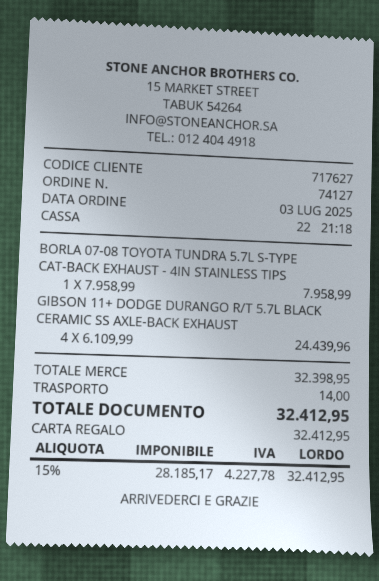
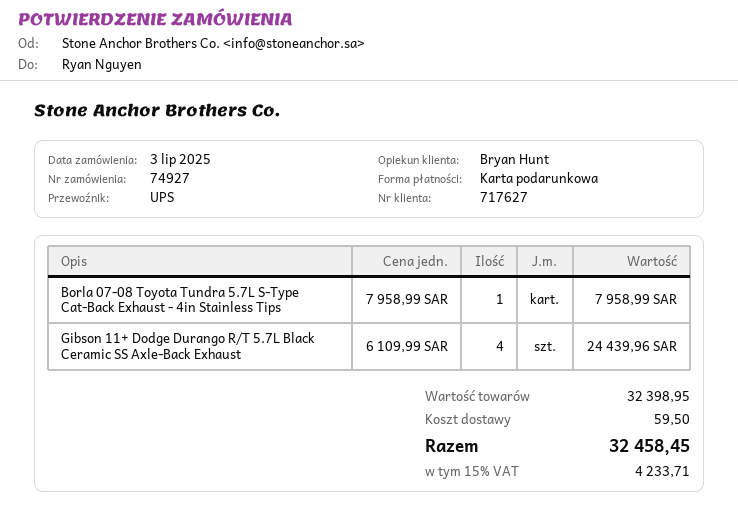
order number: 74127 -> 74927
shipping: 14.00 -> 59.50
tax: 15% = 4227.78 -> 15% = 4233.71
total: 32412.95 -> 32458.45

